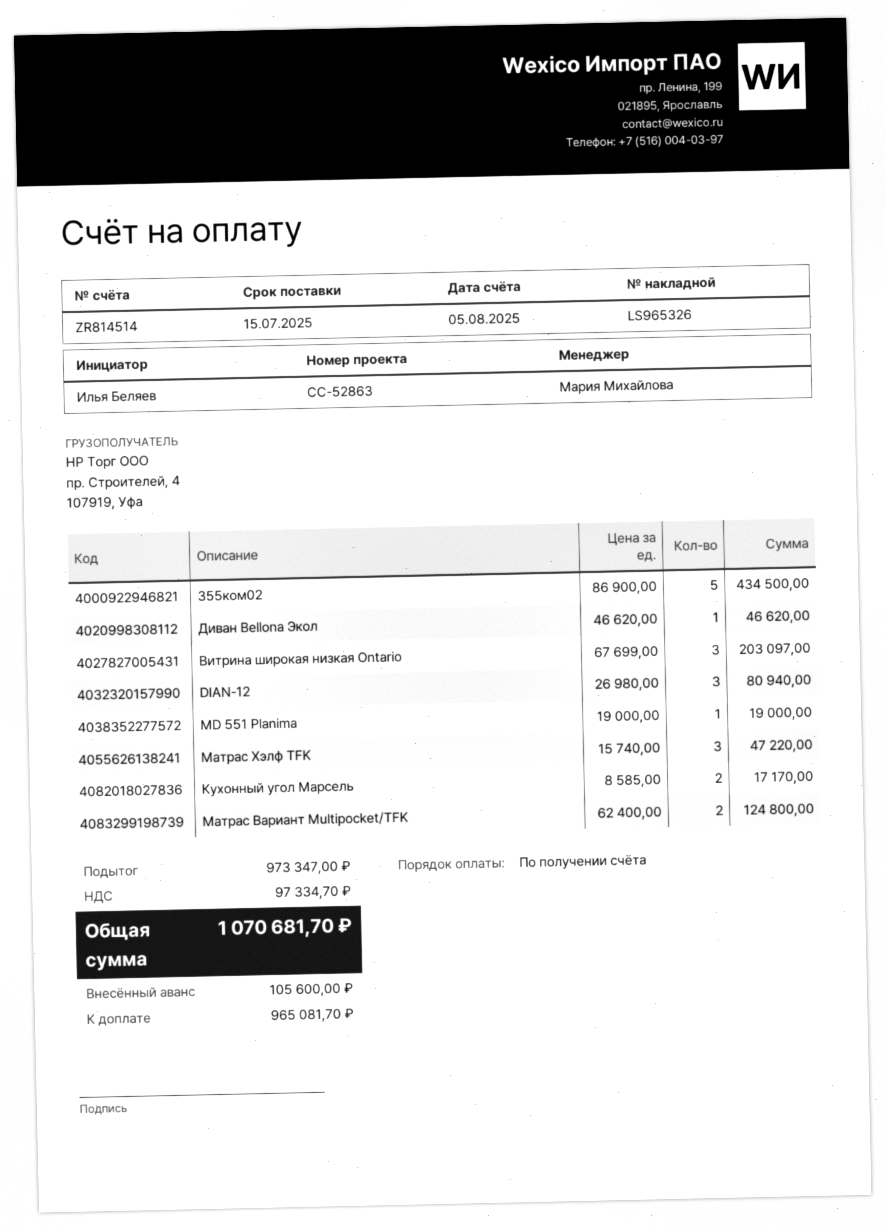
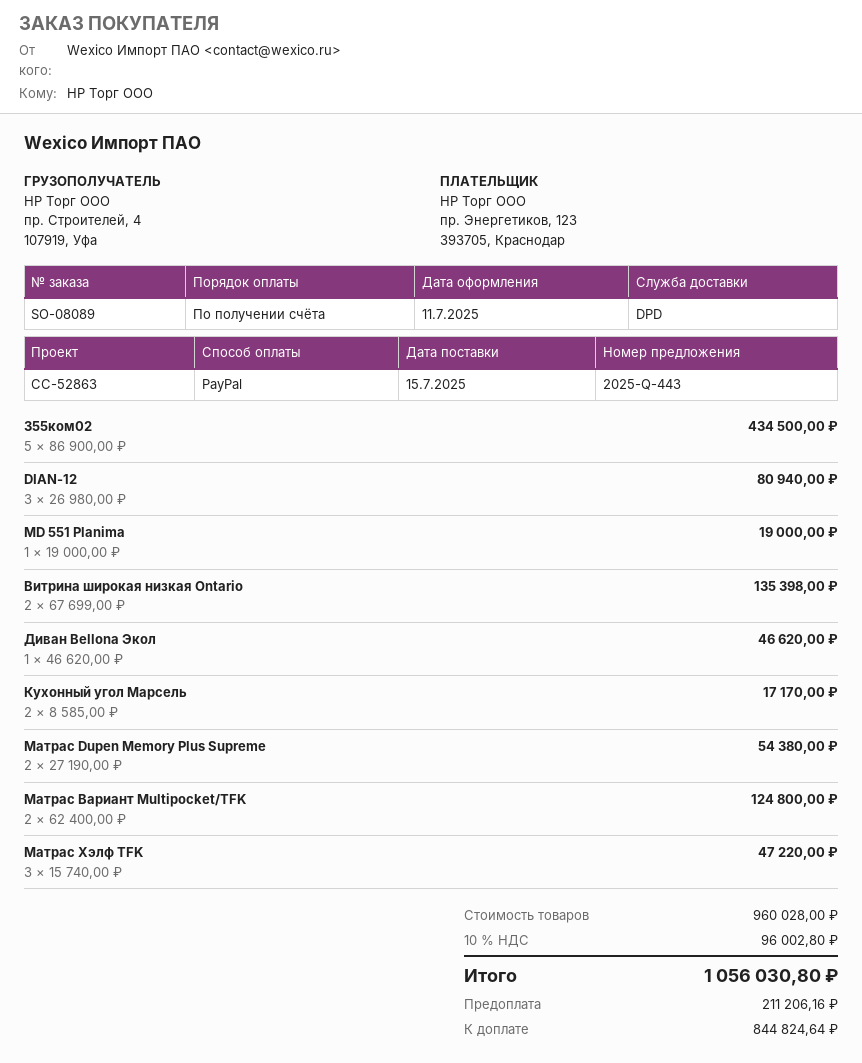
Витрина широкая низкая Ontario: 3 x 67699.00 = 203097.00 -> 2 x 67699.00 = 135398.00
Матрас Dupen Memory Plus Supreme: none -> 2 x 27190.00 = 54380.00
subtotal: 973347.00 -> 960028.00
tax: 97334.70 -> 96002.80
total: 1070681.70 -> 1056030.80
deposit: 105600.00 -> 211206.16
balance: 965081.70 -> 844824.64

